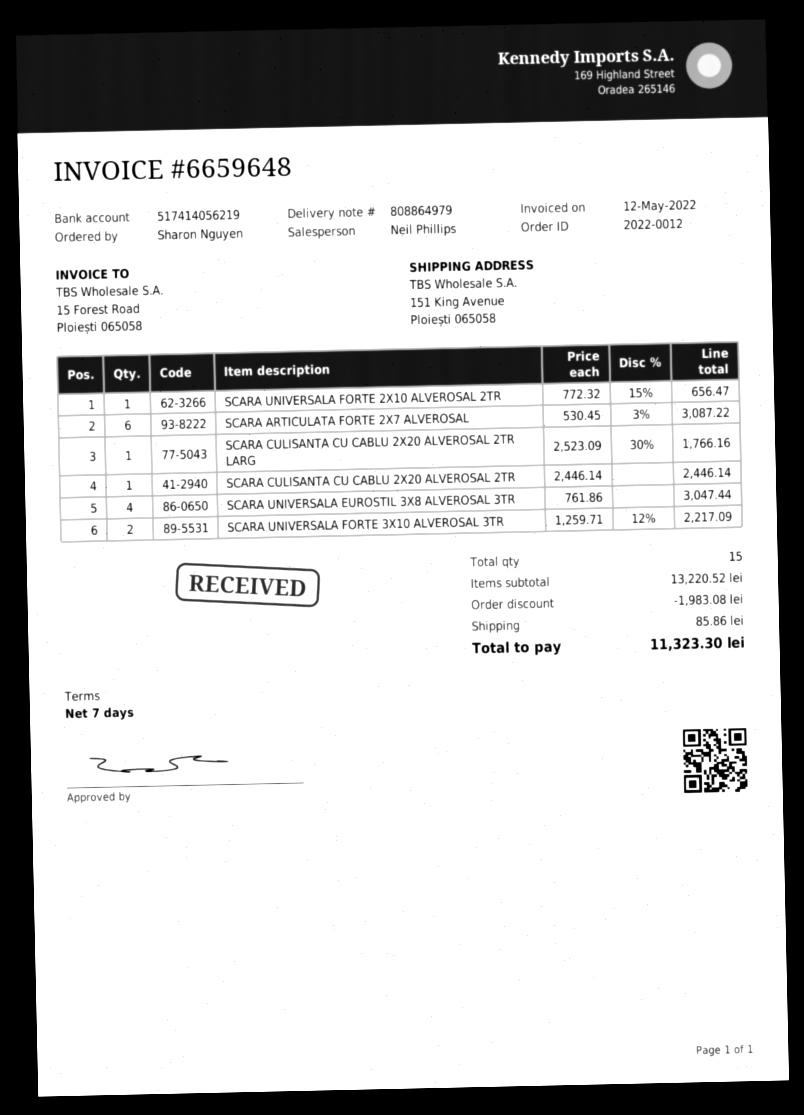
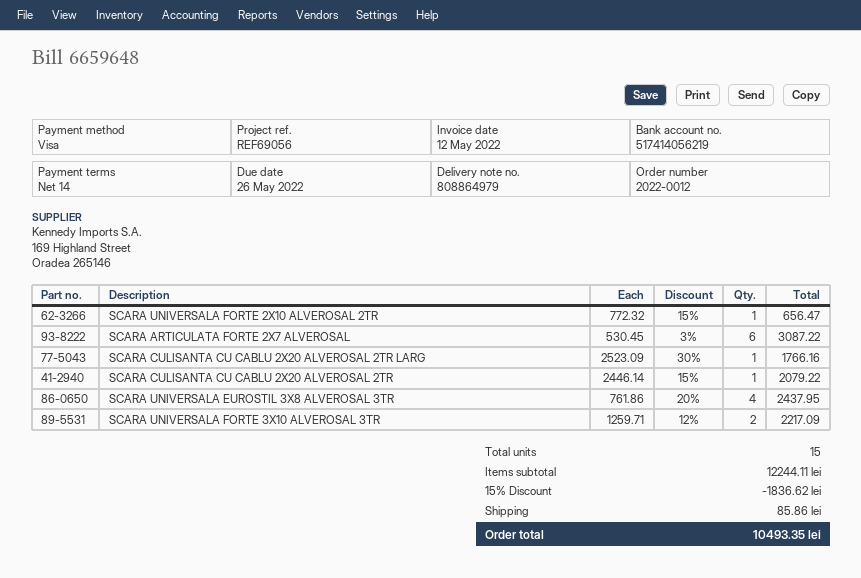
payment terms: 7 days -> 14 days
SCARA CULISANTA CU CABLU 2X20 ALVEROSAL 2TR: 1 x 2446.14 = 2446.14 -> 1 x 2446.14 - 15% = 2079.22
SCARA UNIVERSALA EUROSTIL 3X8 ALVEROSAL 3TR: 4 x 761.86 = 3047.44 -> 4 x 761.86 - 20% = 2437.95
subtotal: 13220.52 -> 12244.11
discount: 1983.08 -> 1836.62
total: 11323.30 -> 10493.35

